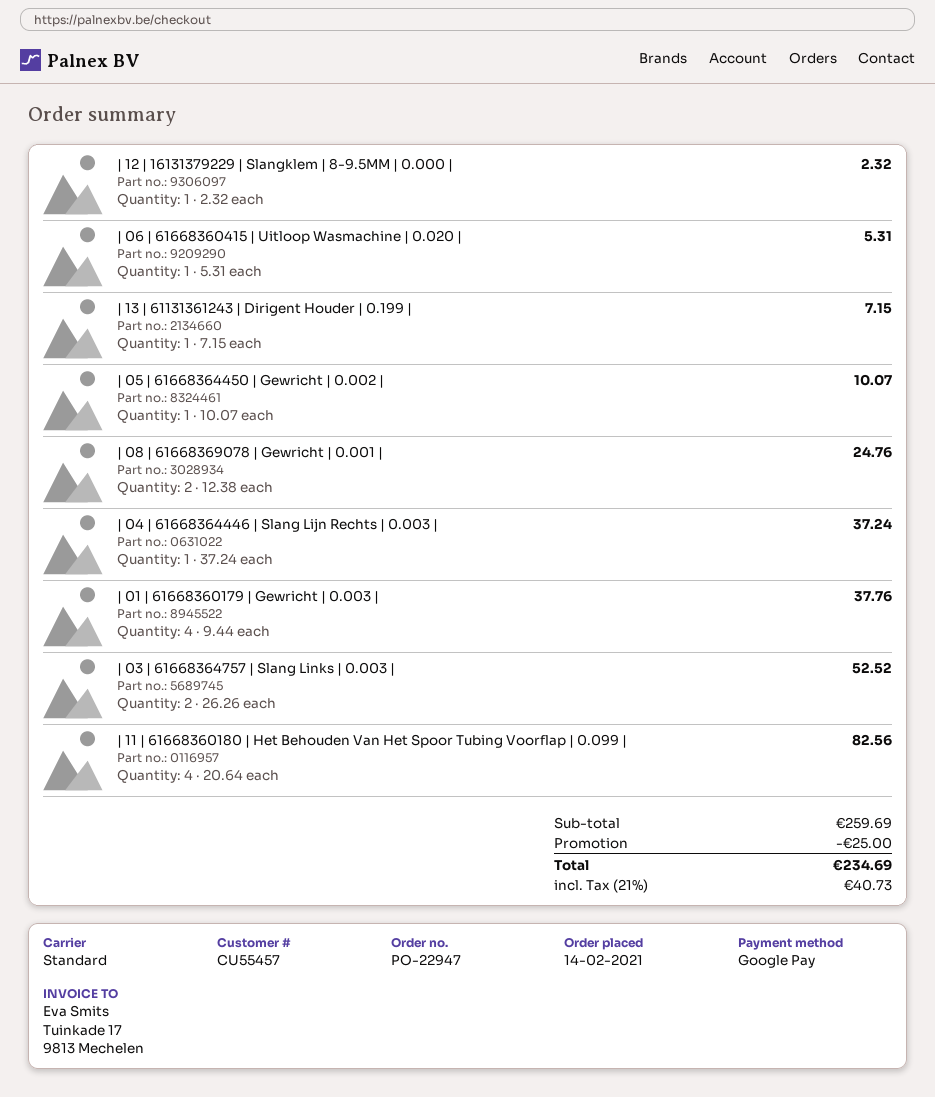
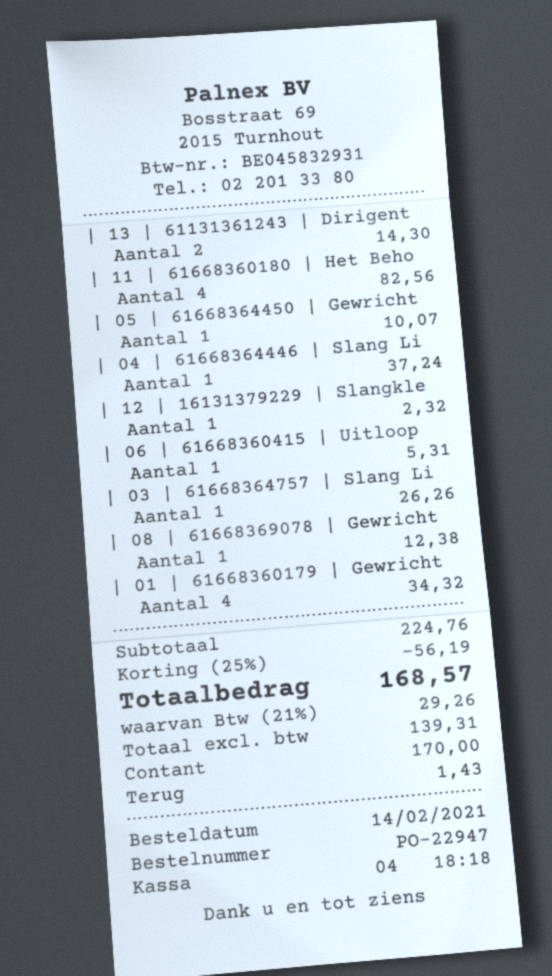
payment method: Google Pay -> cash
| 13 | 61131361243 | Dirigent Houder | 0.199 |: 1 for 7.15 -> 2 for 14.30
| 08 | 61668369078 | Gewricht | 0.001 |: 2 for 24.76 -> 1 for 12.38
| 01 | 61668360179 | Gewricht | 0.003 |: 4 for 37.76 -> 4 for 34.32
| 03 | 61668364757 | Slang Links | 0.003 |: 2 for 52.52 -> 1 for 26.26
subtotal: 259.69 -> 224.76
discount: 25.00 -> 56.19
tax: 21% = 40.73 -> 21% = 29.26
total: 234.69 -> 168.57

